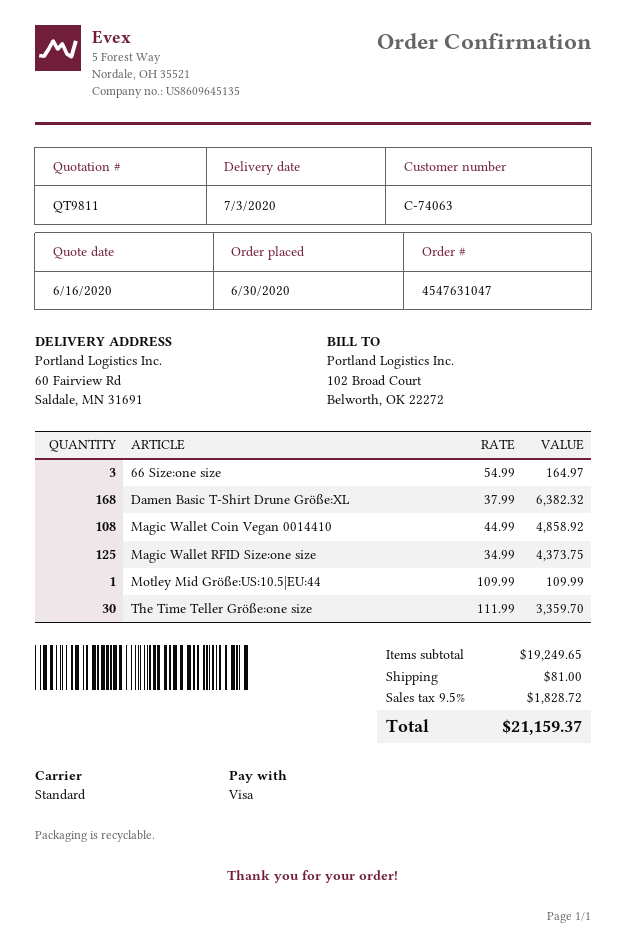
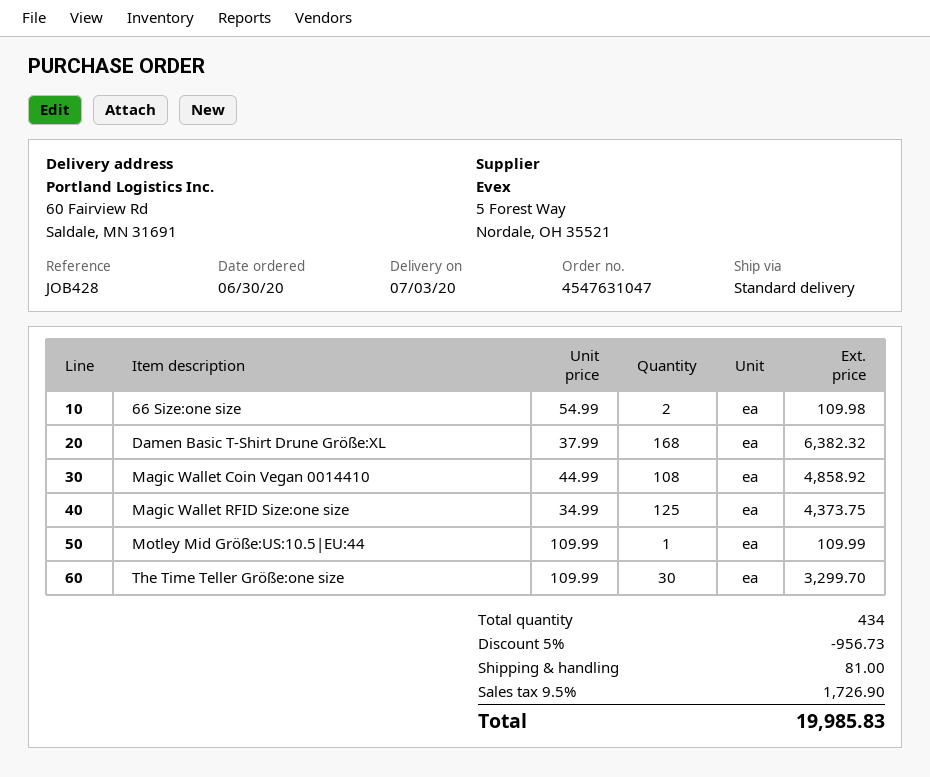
66 Size:one size: 3 x 54.99 = 164.97 -> 2 x 54.99 = 109.98
The Time Teller Größe:one size: 30 x 111.99 = 3359.70 -> 30 x 109.99 = 3299.70
discount: none -> 5% = 956.73
tax: 9.5% = 1828.72 -> 9.5% = 1726.90
total: 21159.37 -> 19985.83

